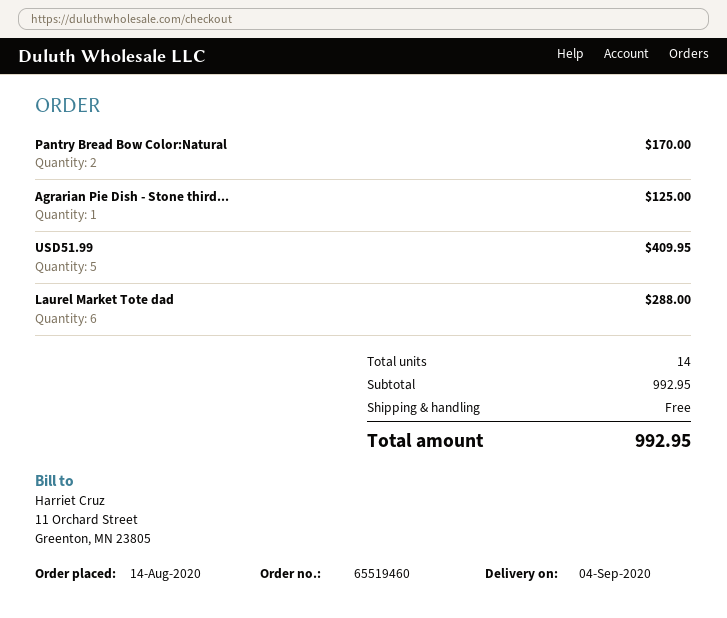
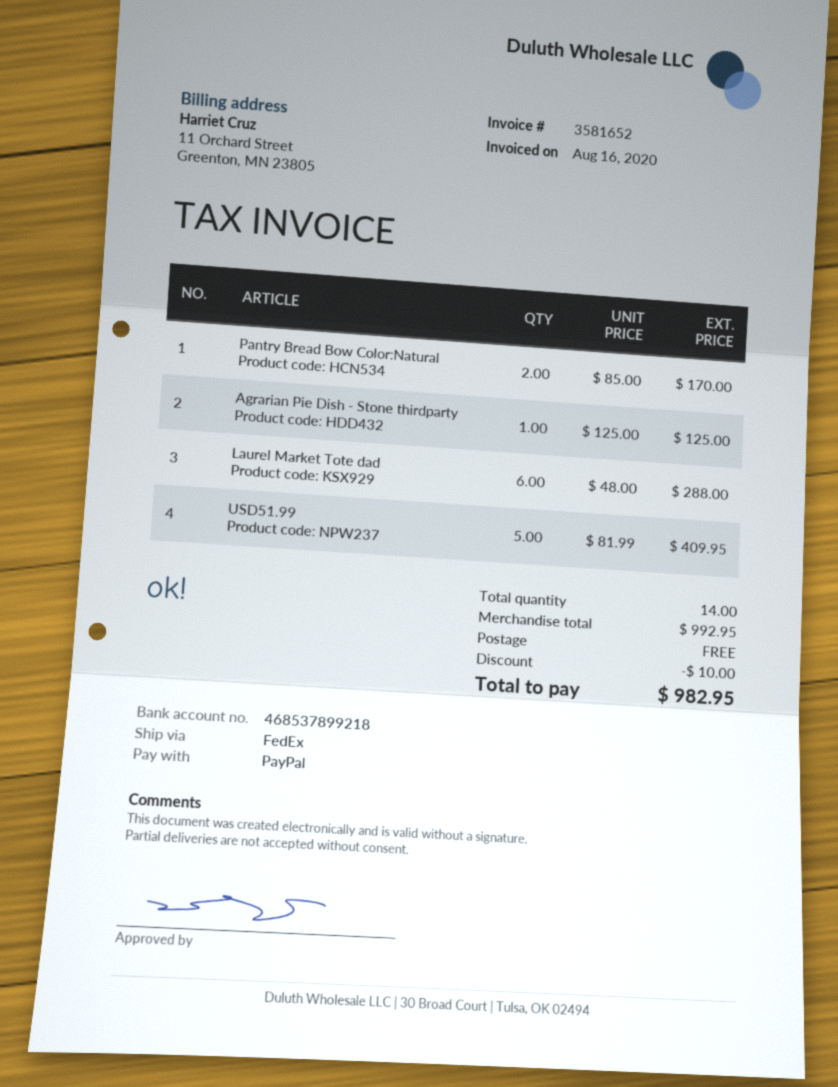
discount: none -> 10.00
total: 992.95 -> 982.95

